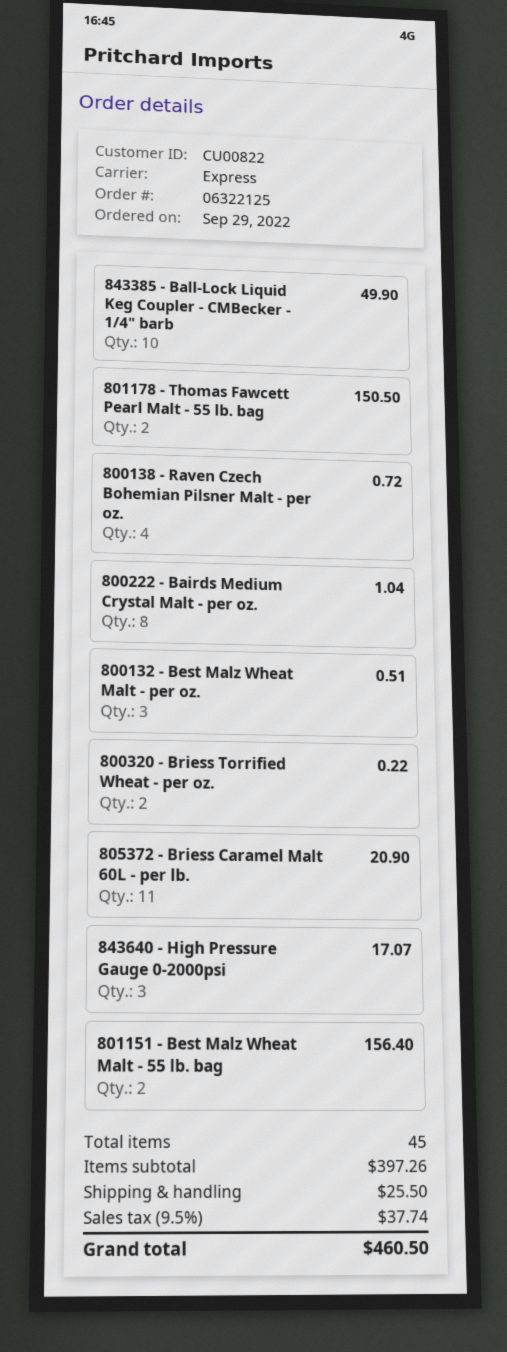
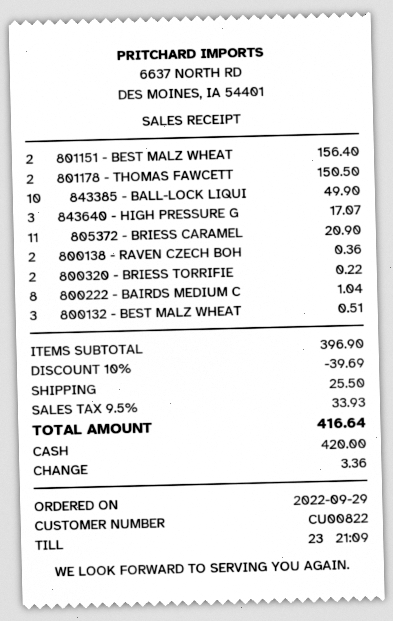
800138 - Raven Czech Bohemian Pilsner Malt - per oz.: 4 for 0.72 -> 2 for 0.36
subtotal: 397.26 -> 396.90
discount: none -> 10% = 39.69
tax: 9.5% = 37.74 -> 9.5% = 33.93
total: 460.50 -> 416.64

